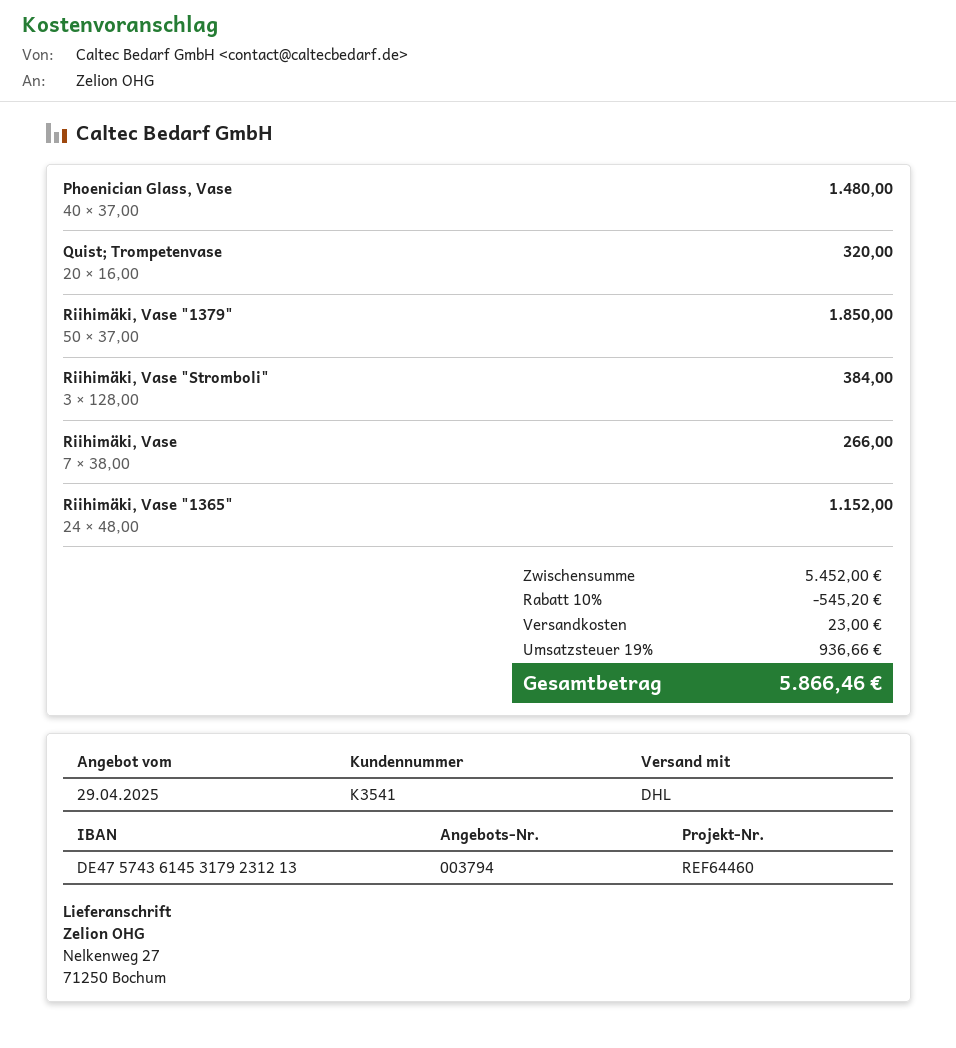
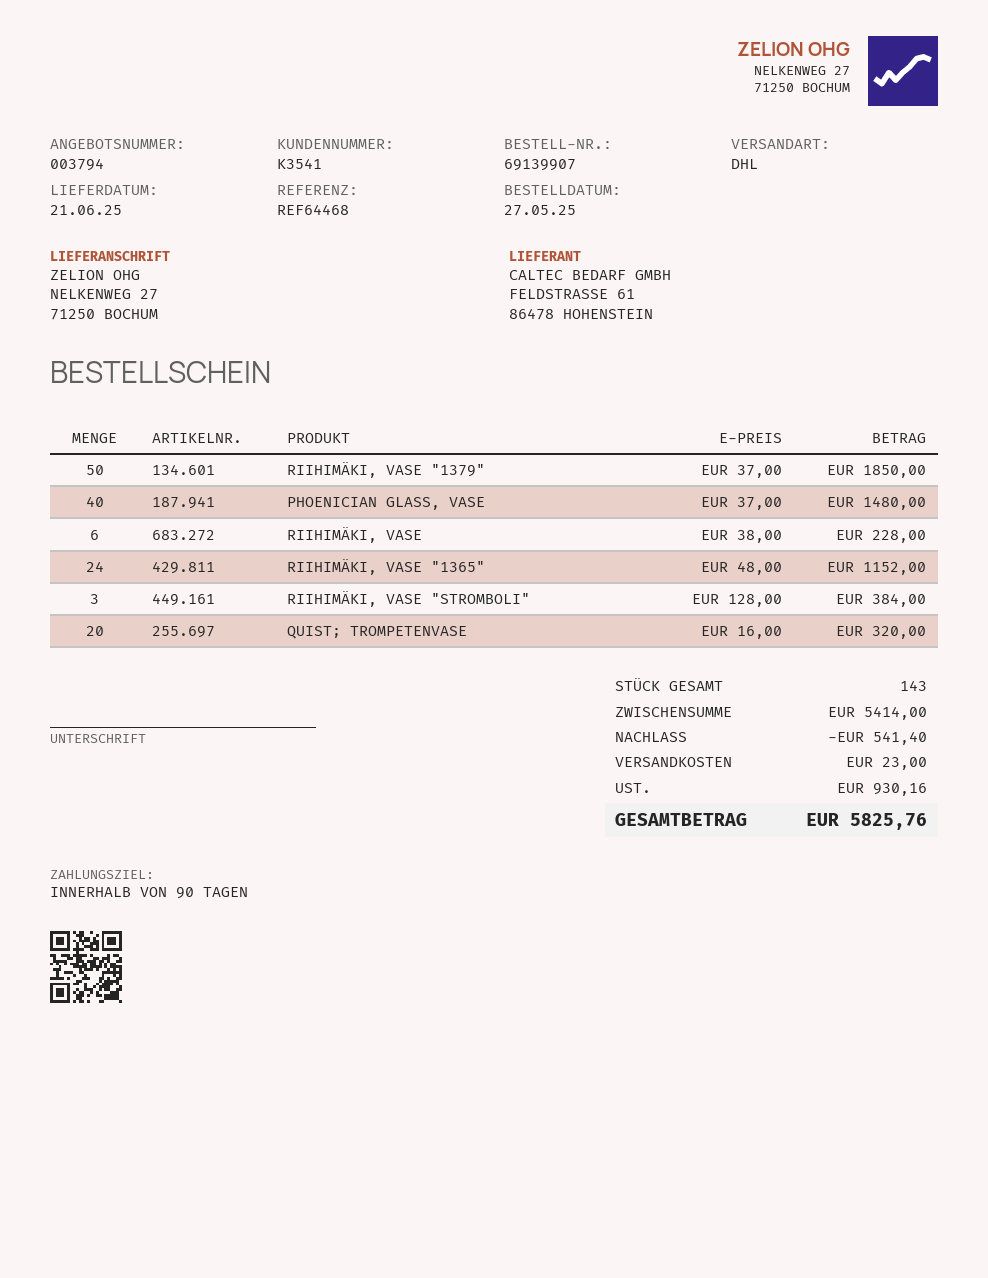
reference: REF64460 -> REF64468
Riihimäki, Vase: 7 x 38.00 = 266.00 -> 6 x 38.00 = 228.00
subtotal: 5452.00 -> 5414.00
discount: 545.20 -> 541.40
tax: 936.66 -> 930.16
total: 5866.46 -> 5825.76

